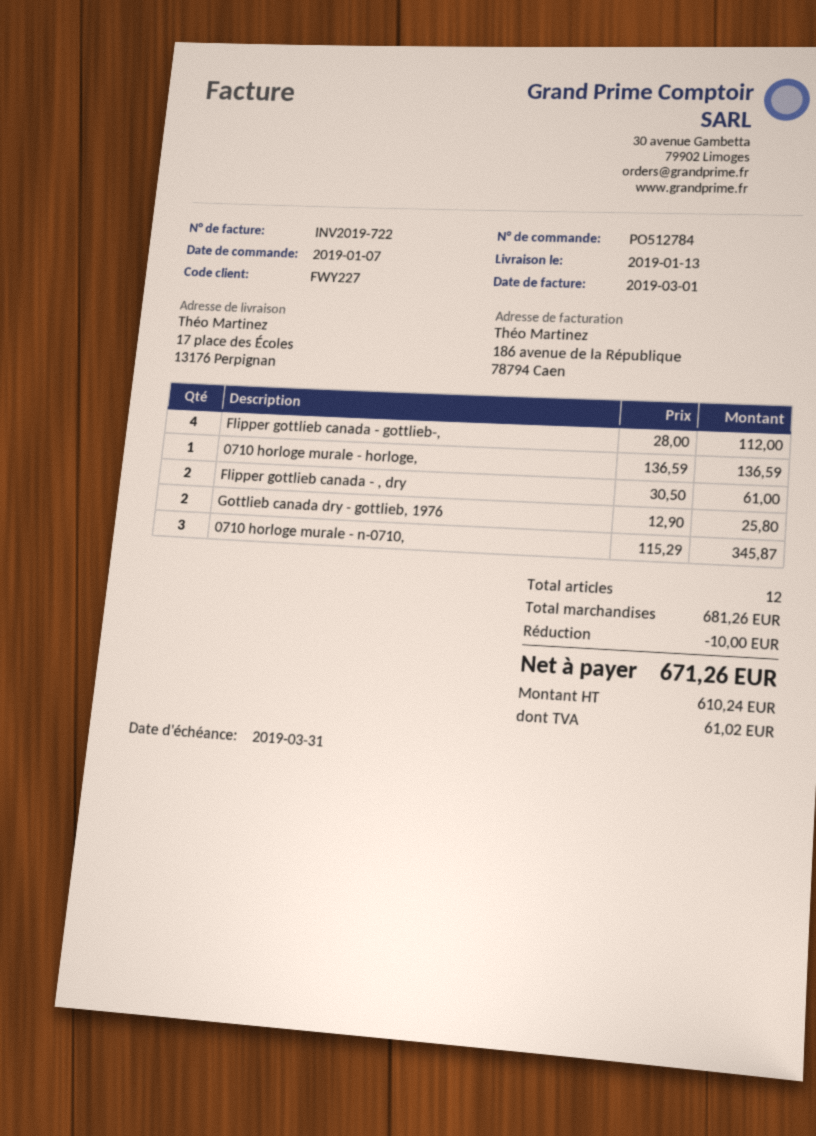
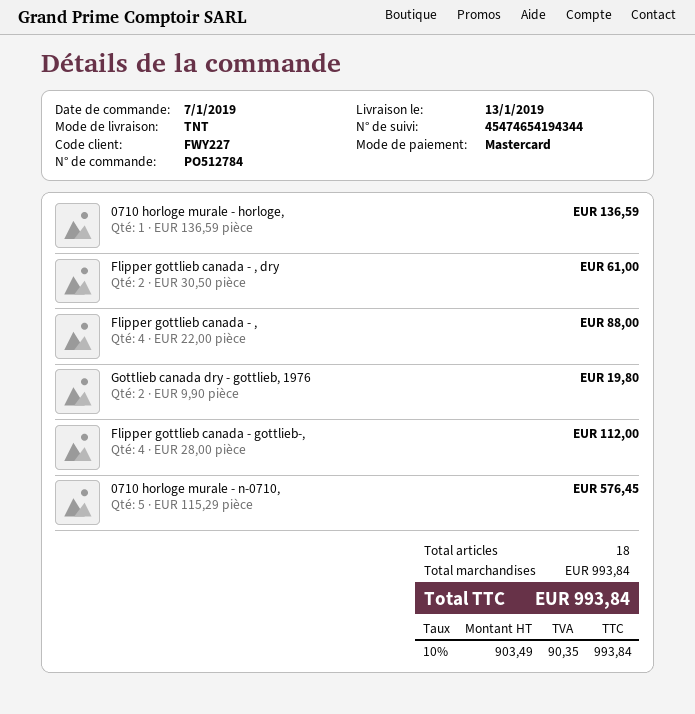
Gottlieb canada dry - gottlieb, 1976: 2 x 12.90 = 25.80 -> 2 x 9.90 = 19.80
0710 horloge murale - n-0710,: 3 x 115.29 = 345.87 -> 5 x 115.29 = 576.45
Flipper gottlieb canada - ,: none -> 4 x 22.00 = 88.00
total quantity: 12 -> 18
subtotal: 681.26 -> 993.84
discount: 10.00 -> none
net: 610.24 -> 903.49
tax: 61.02 -> 90.35
total: 671.26 -> 993.84

